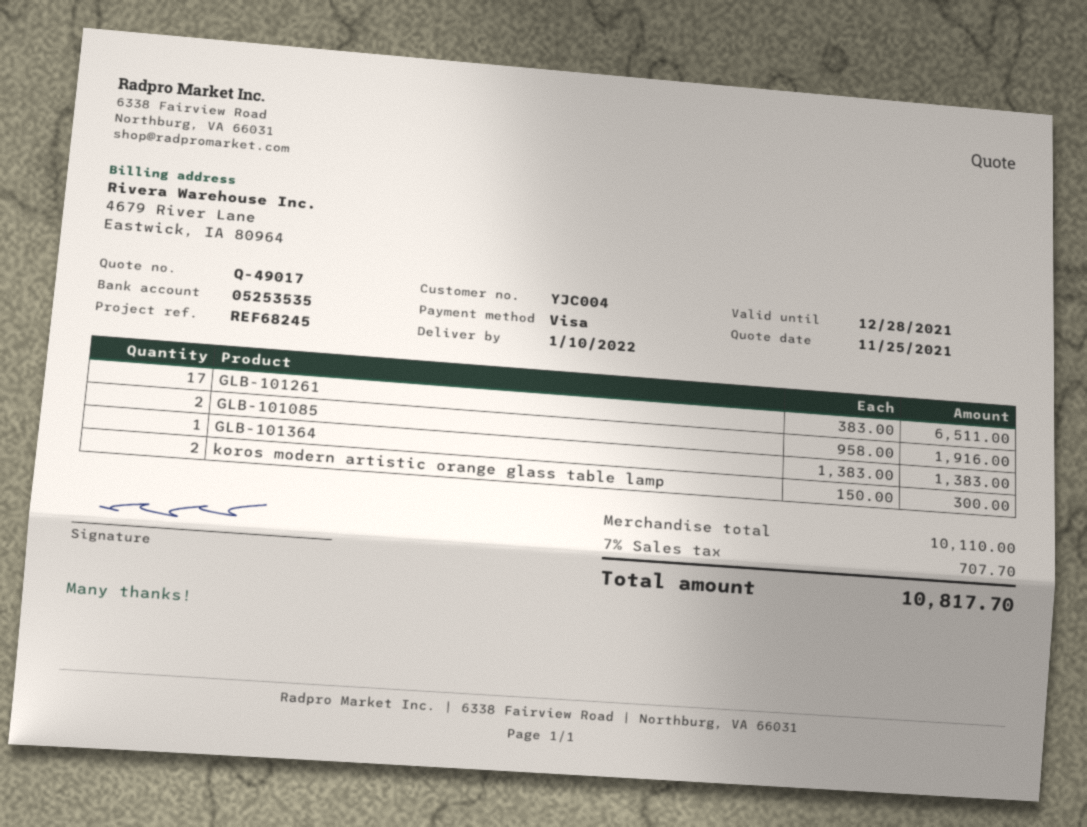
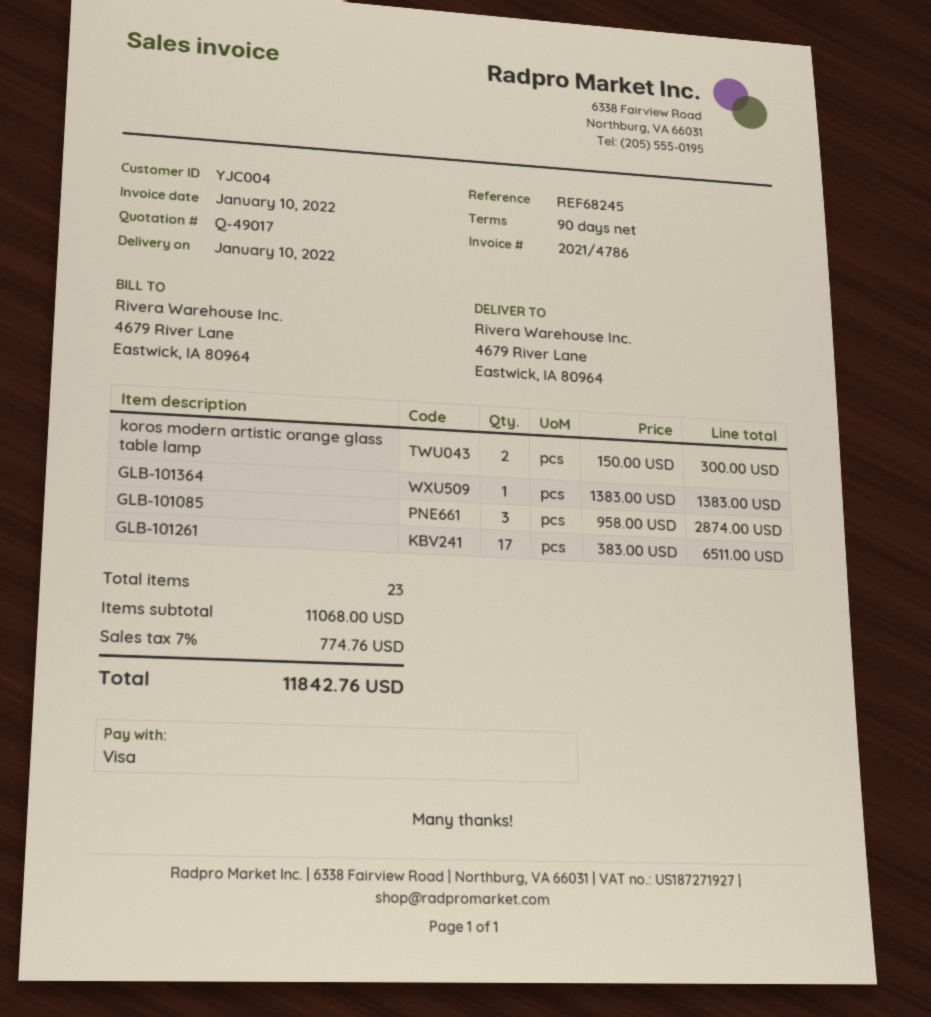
GLB-101085: 2 x 958.00 = 1916.00 -> 3 x 958.00 = 2874.00
subtotal: 10110.00 -> 11068.00
tax: 7% = 707.70 -> 7% = 774.76
total: 10817.70 -> 11842.76

